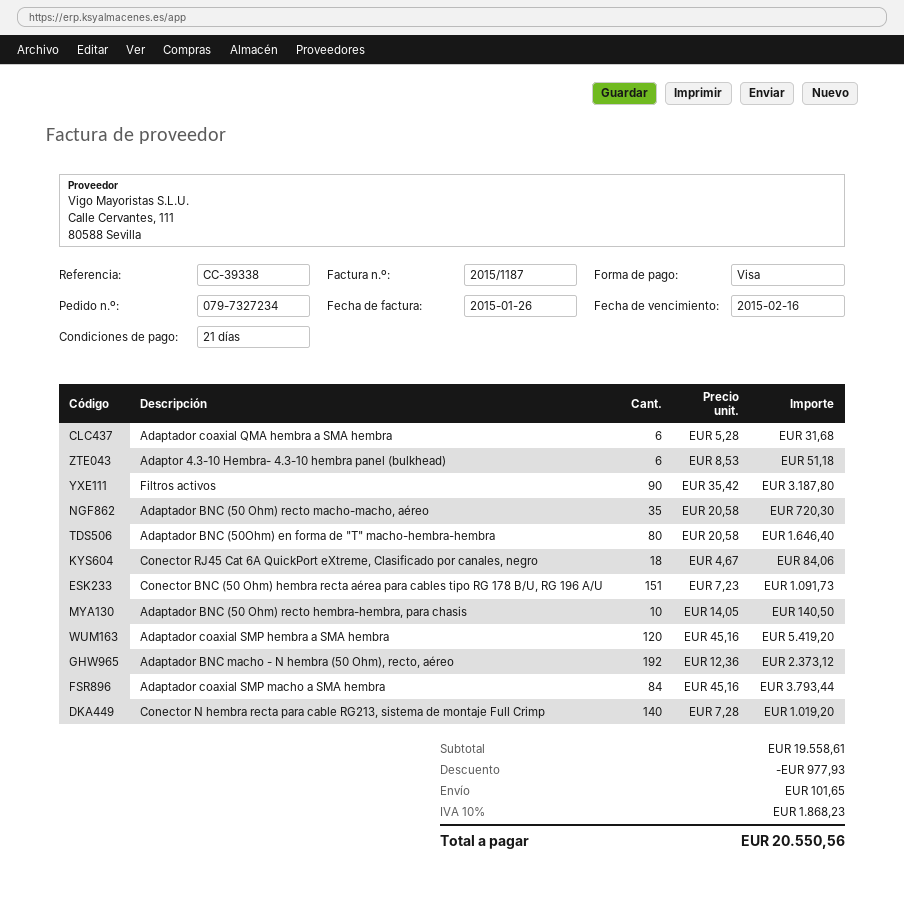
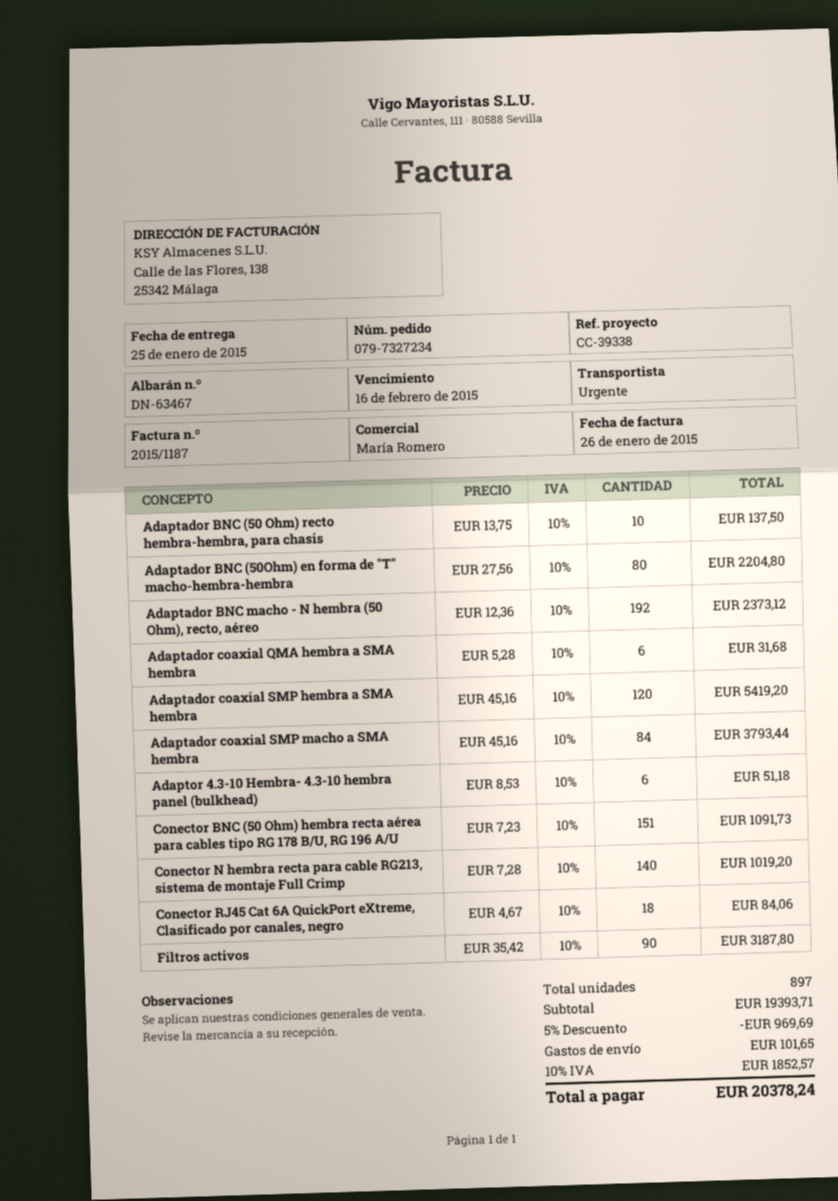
Adaptador BNC (50 Ohm) recto macho-macho, aéreo: 35 x 20.58 = 720.30 -> none
Adaptador BNC (50Ohm) en forma de "T" macho-hembra-hembra: 80 x 20.58 = 1646.40 -> 80 x 27.56 = 2204.80
Adaptador BNC (50 Ohm) recto hembra-hembra, para chasis: 10 x 14.05 = 140.50 -> 10 x 13.75 = 137.50
subtotal: 19558.61 -> 19393.71
discount: 977.93 -> 969.69
tax: 10% = 1868.23 -> 10% = 1852.57
total: 20550.56 -> 20378.24

